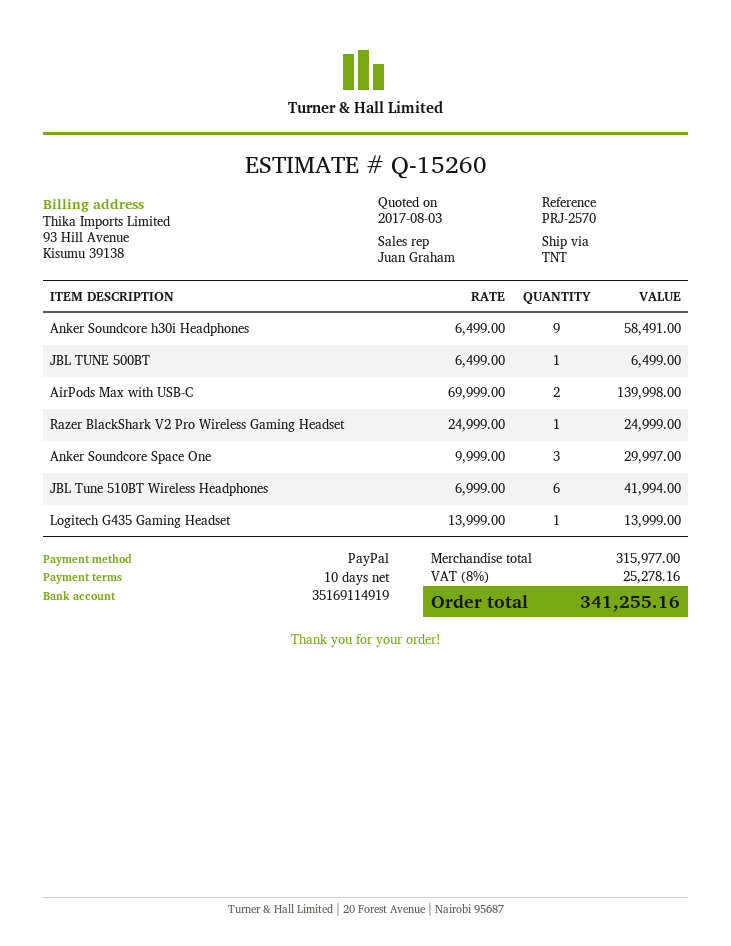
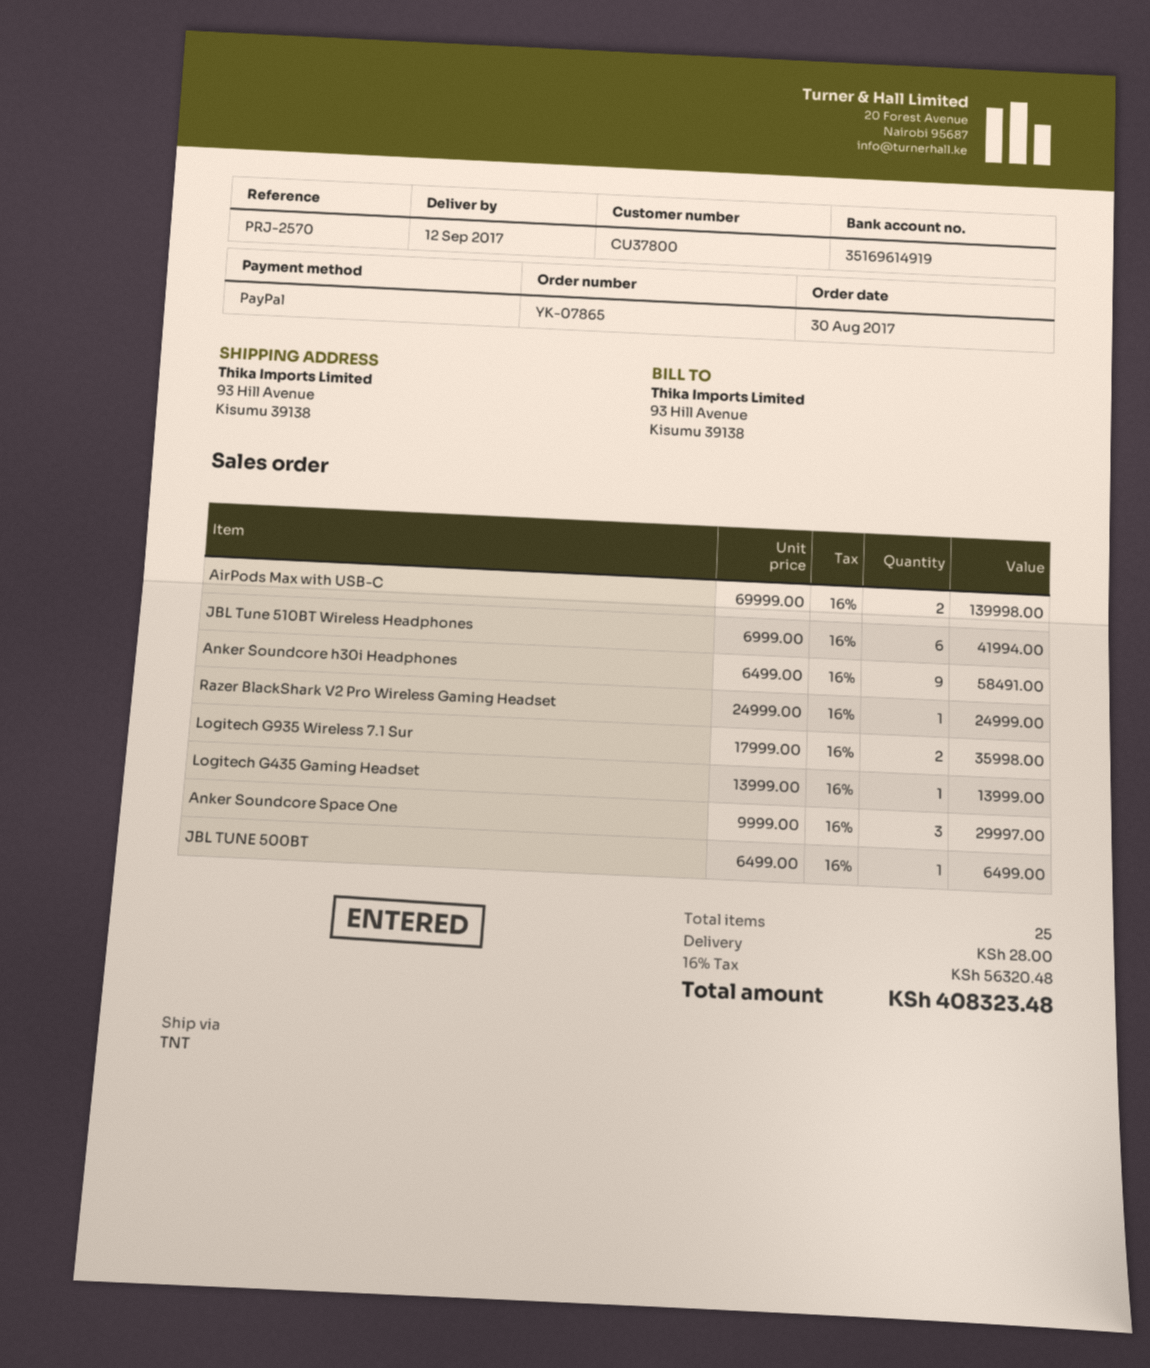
bank account: 35169114919 -> 35169614919
Logitech G935 Wireless 7.1 Sur: none -> 2 x 17999.00 = 35998.00
shipping: none -> 28.00
tax: 8% = 25278.16 -> 16% = 56320.48
total: 341255.16 -> 408323.48

